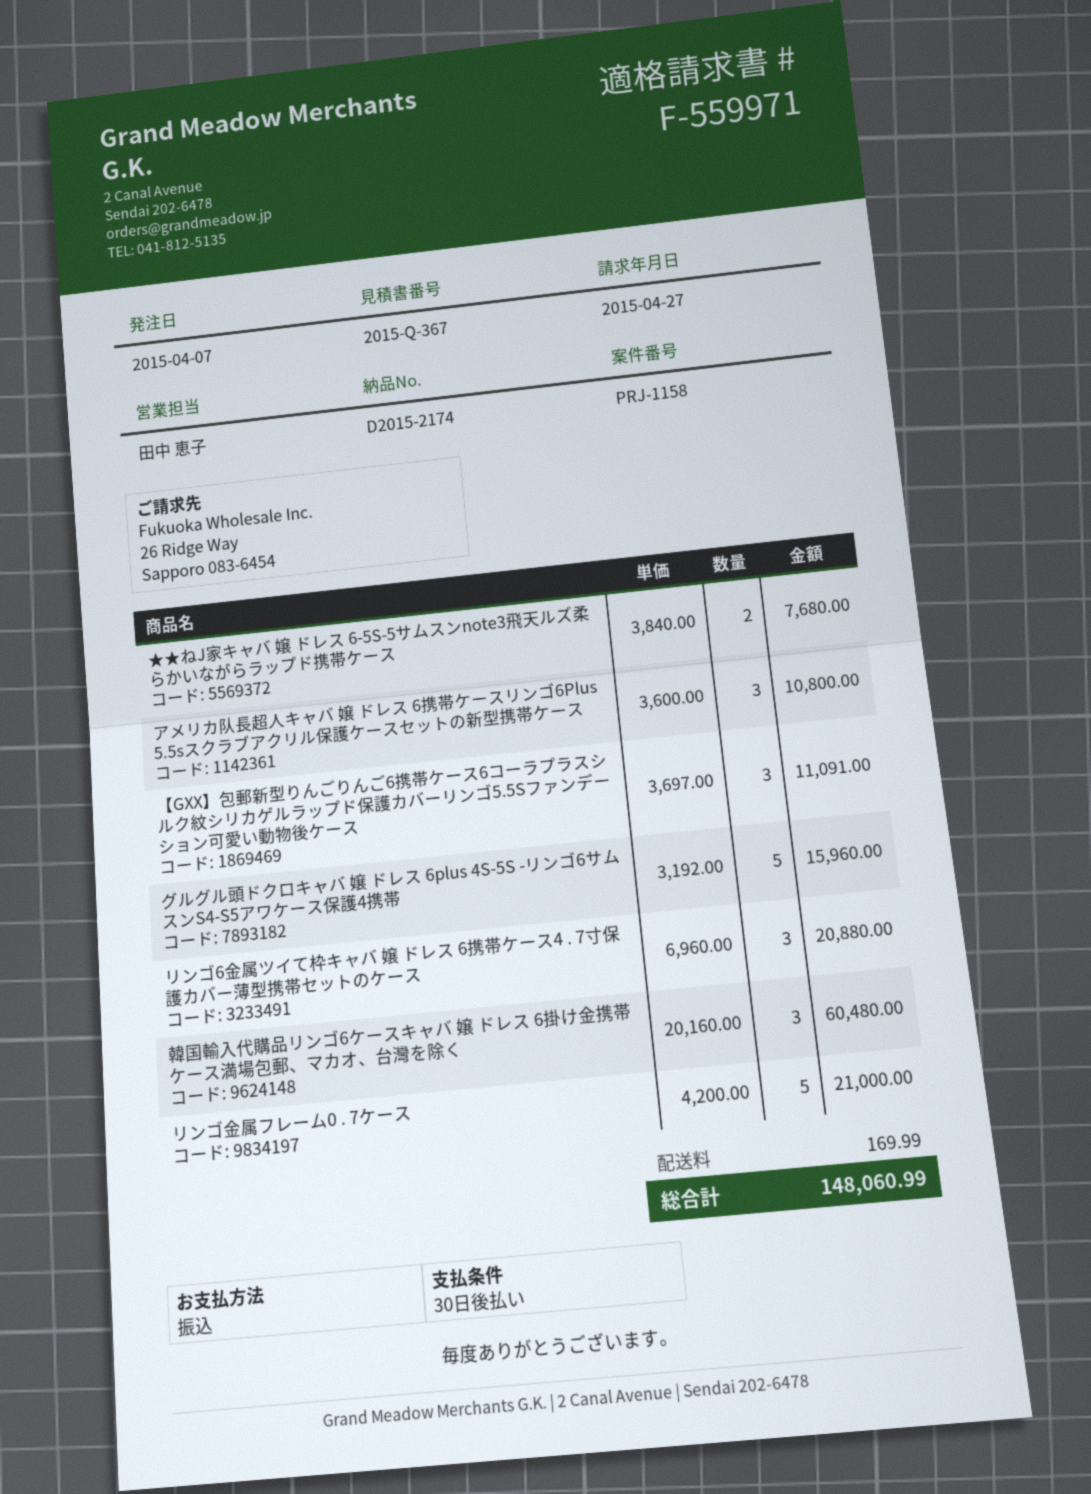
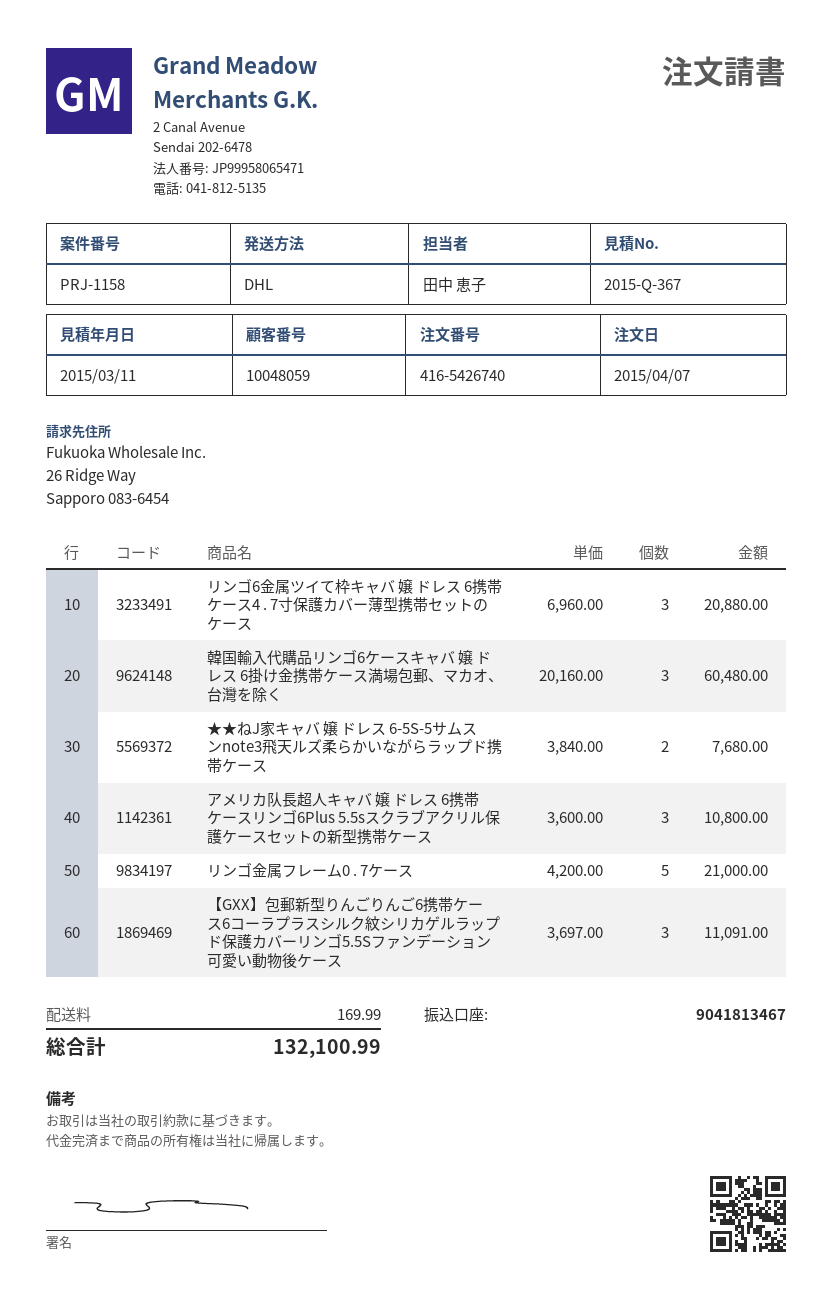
グルグル頭ドクロキャバ 嬢 ドレス 6plus 4S-5S -リンゴ6サムスンS4-S5アワケース保護4携帯: 5 x 3192.00 = 15960.00 -> none
total: 148060.99 -> 132100.99

